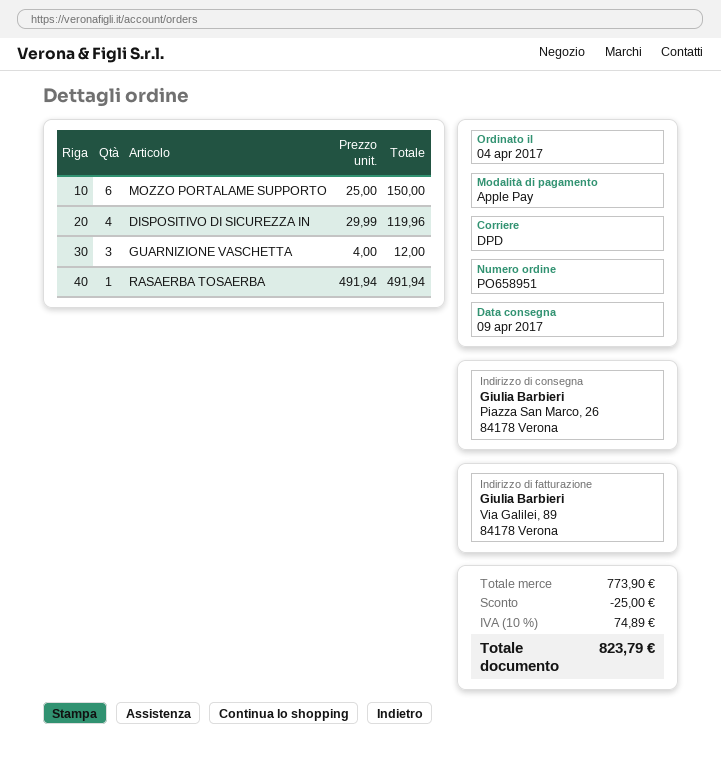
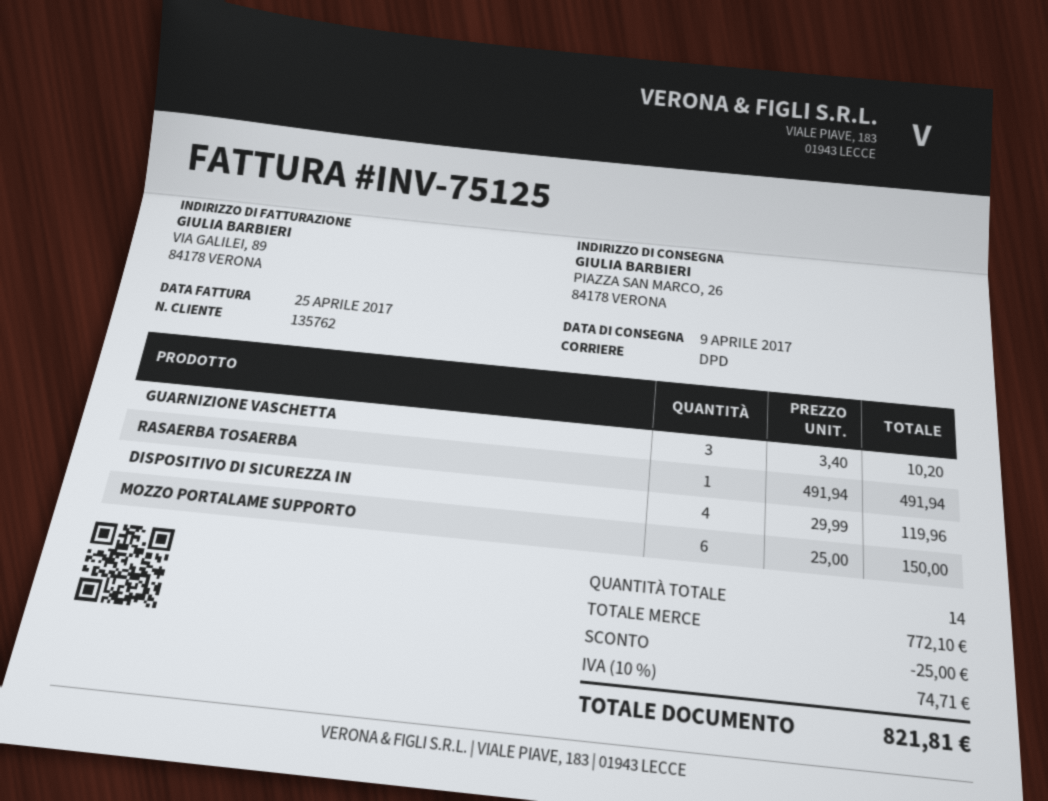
GUARNIZIONE VASCHETTA: 3 x 4.00 = 12.00 -> 3 x 3.40 = 10.20
subtotal: 773.90 -> 772.10
tax: 10% = 74.89 -> 10% = 74.71
total: 823.79 -> 821.81

